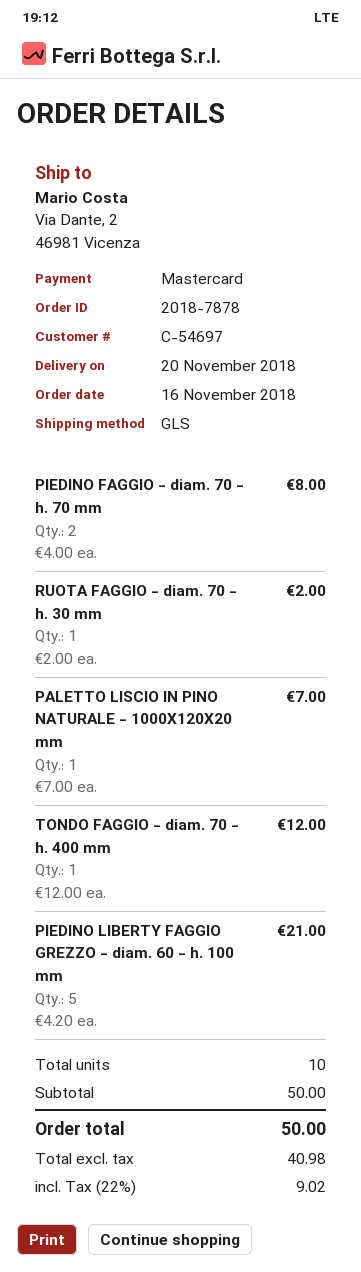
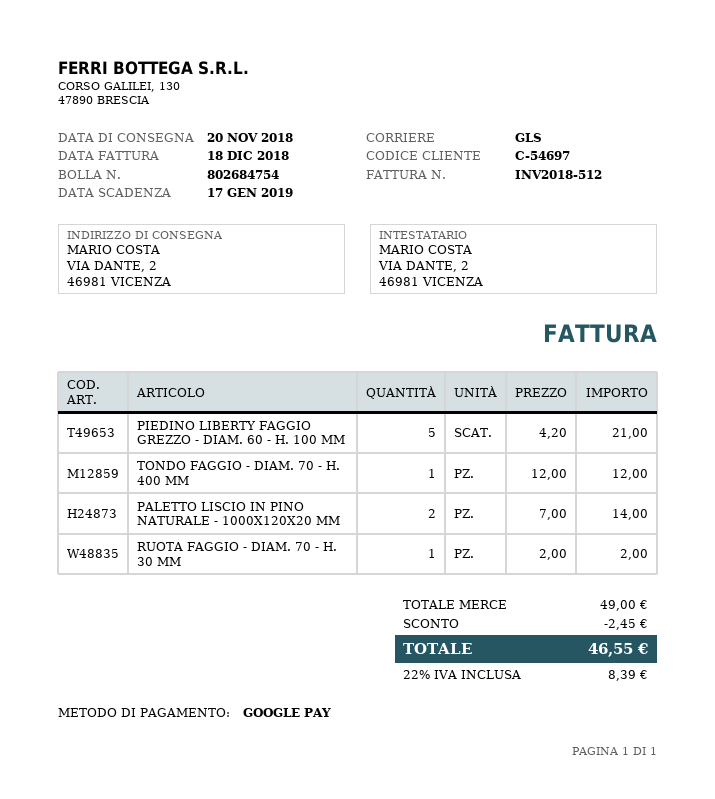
payment method: Mastercard -> Google Pay
PIEDINO FAGGIO - diam. 70 - h. 70 mm: 2 x 4.00 = 8.00 -> none
PALETTO LISCIO IN PINO NATURALE - 1000X120X20 mm: 1 x 7.00 = 7.00 -> 2 x 7.00 = 14.00
subtotal: 50.00 -> 49.00
discount: none -> 2.45
tax: 22% = 9.02 -> 22% = 8.39
total: 50.00 -> 46.55

